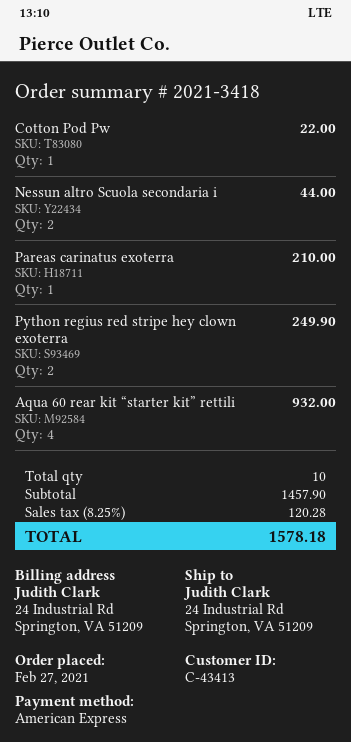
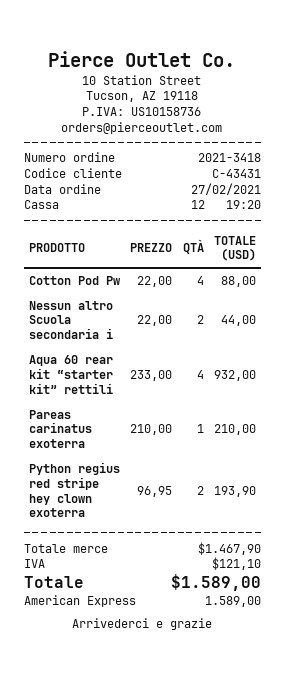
customer number: C-43413 -> C-43431
Cotton Pod Pw: 1 for 22.00 -> 4 for 88.00
Python regius red stripe hey clown exoterra: 2 for 249.90 -> 2 for 193.90
subtotal: 1457.90 -> 1467.90
tax: 120.28 -> 121.10
total: 1578.18 -> 1589.00

